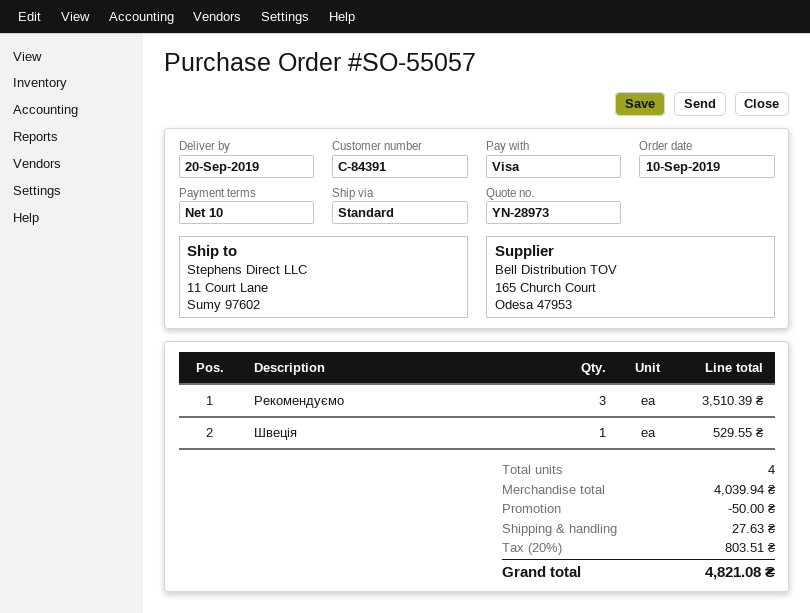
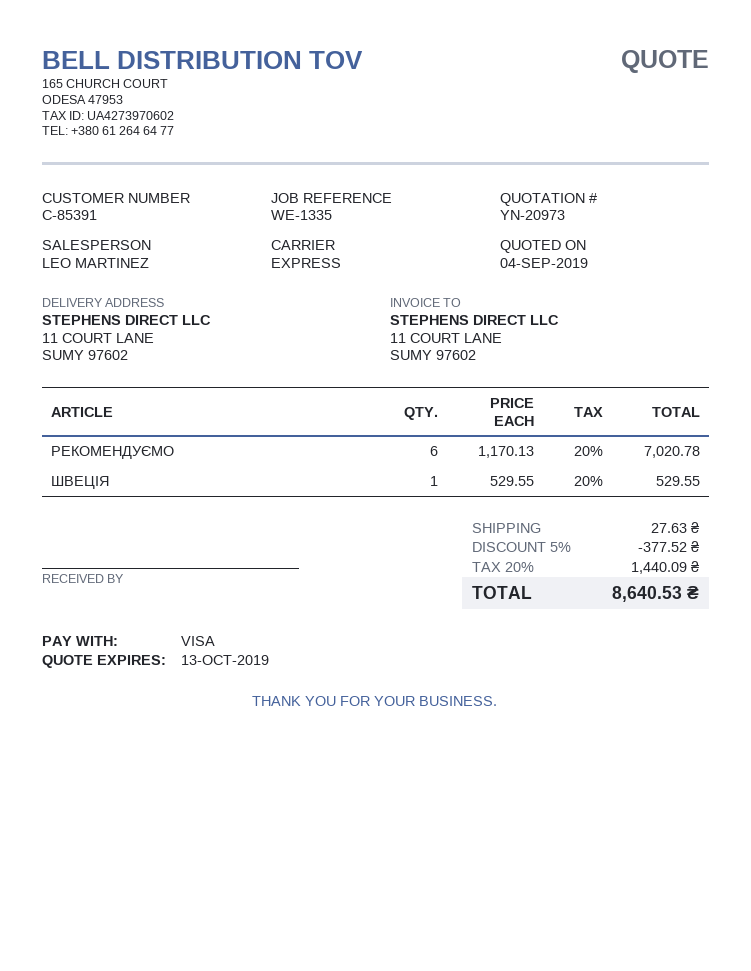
quote number: YN-28973 -> YN-20973
customer number: C-84391 -> C-85391
shipping method: standard -> express
Рекомендуємо: 3 for 3510.39 -> 6 for 7020.78
discount: 50.00 -> 377.52
tax: 20% = 803.51 -> 20% = 1440.09
total: 4821.08 -> 8640.53

